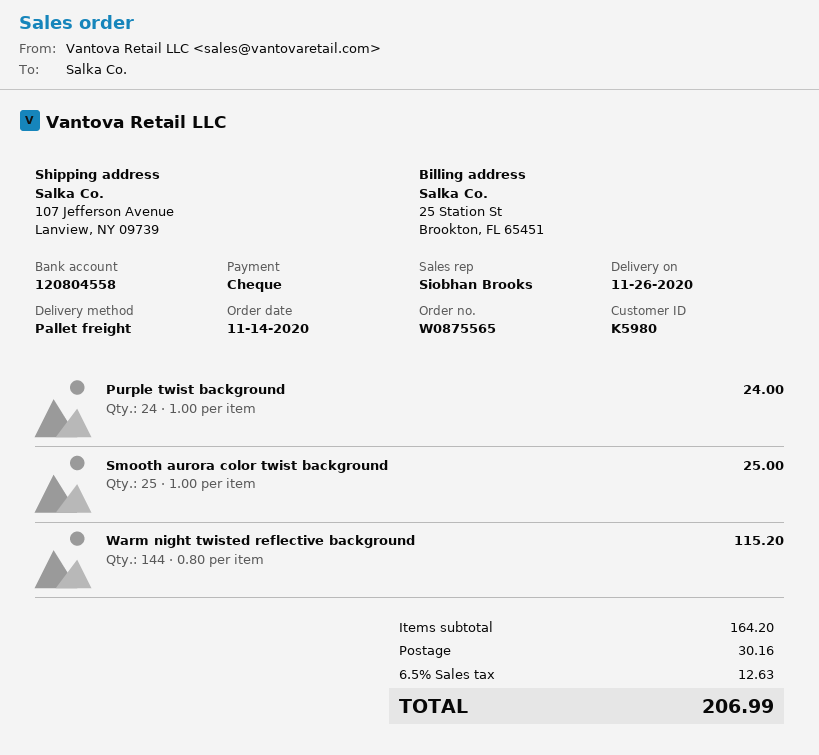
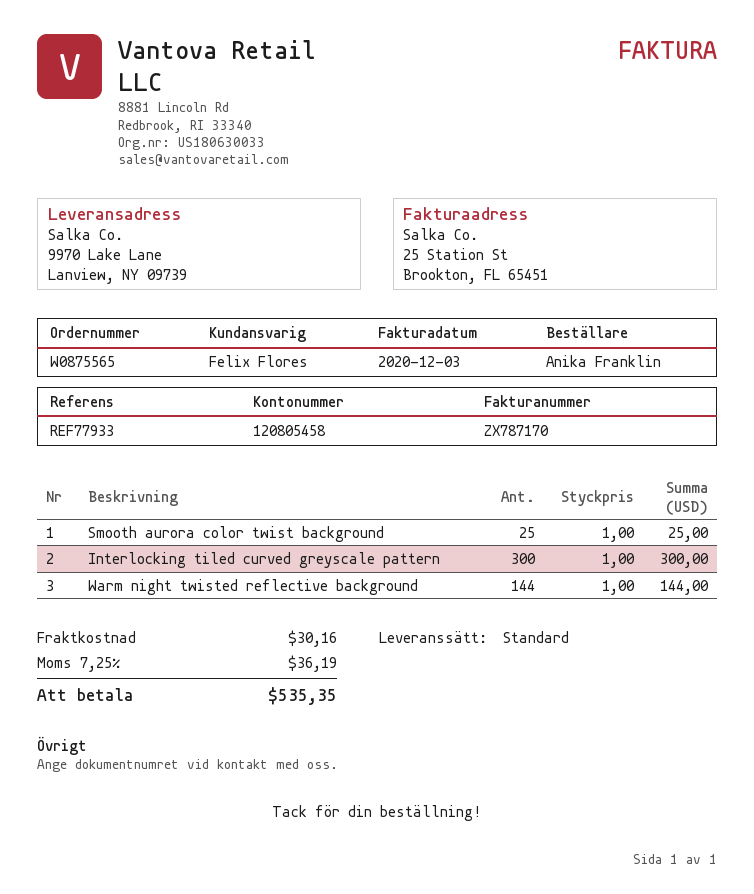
sales rep: Siobhan Brooks -> Felix Flores
bank account: 120804558 -> 120805458
shipping method: pallet freight -> standard
ship to: 107 Jefferson Avenue, Lanview, NY 09739 -> 9970 Lake Lane, Lanview, NY 09739
Purple twist background: 24 x 1.00 = 24.00 -> none
Warm night twisted reflective background: 144 x 0.80 = 115.20 -> 144 x 1.00 = 144.00
Interlocking tiled curved greyscale pattern: none -> 300 x 1.00 = 300.00
tax: 6.5% = 12.63 -> 7.25% = 36.19
total: 206.99 -> 535.35

